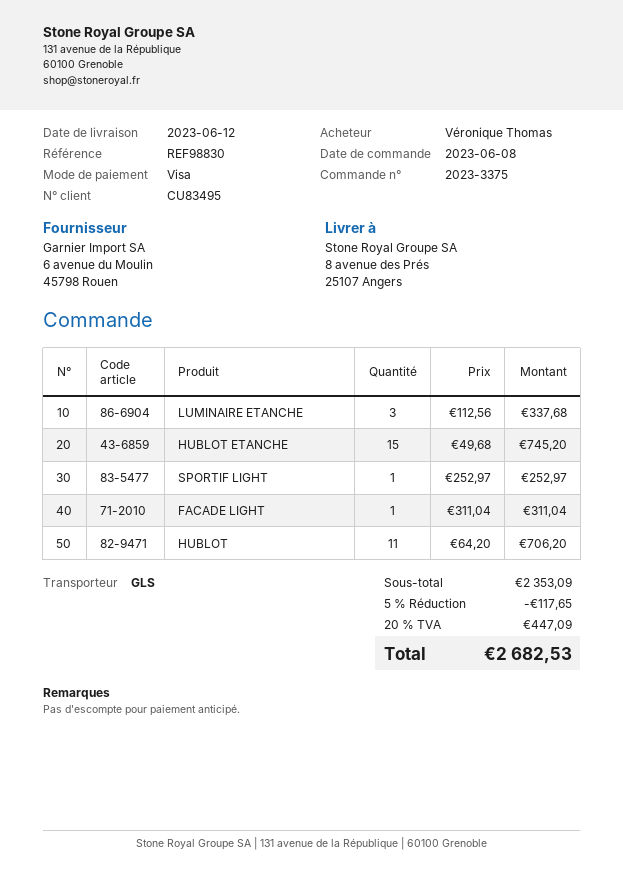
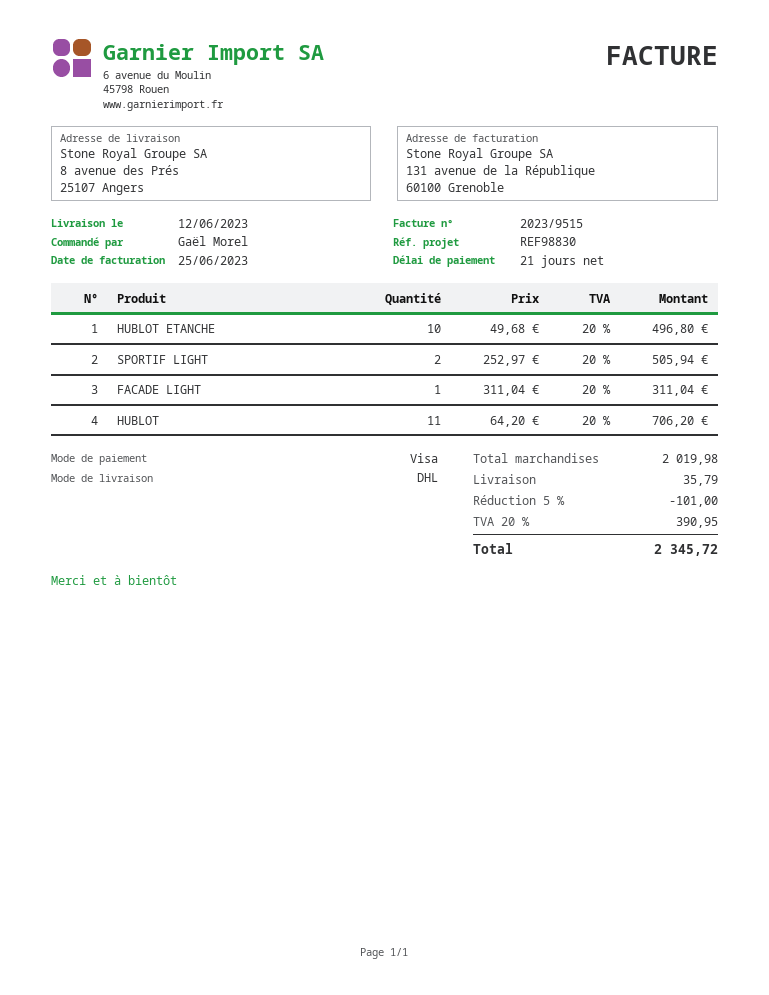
ordered by: Véronique Thomas -> Gaël Morel
shipping method: GLS -> DHL
LUMINAIRE ETANCHE: 3 x 112.56 = 337.68 -> none
HUBLOT ETANCHE: 15 x 49.68 = 745.20 -> 10 x 49.68 = 496.80
SPORTIF LIGHT: 1 x 252.97 = 252.97 -> 2 x 252.97 = 505.94
subtotal: 2353.09 -> 2019.98
discount: 5% = 117.65 -> 5% = 101.00
shipping: none -> 35.79
tax: 20% = 447.09 -> 20% = 390.95
total: 2682.53 -> 2345.72

